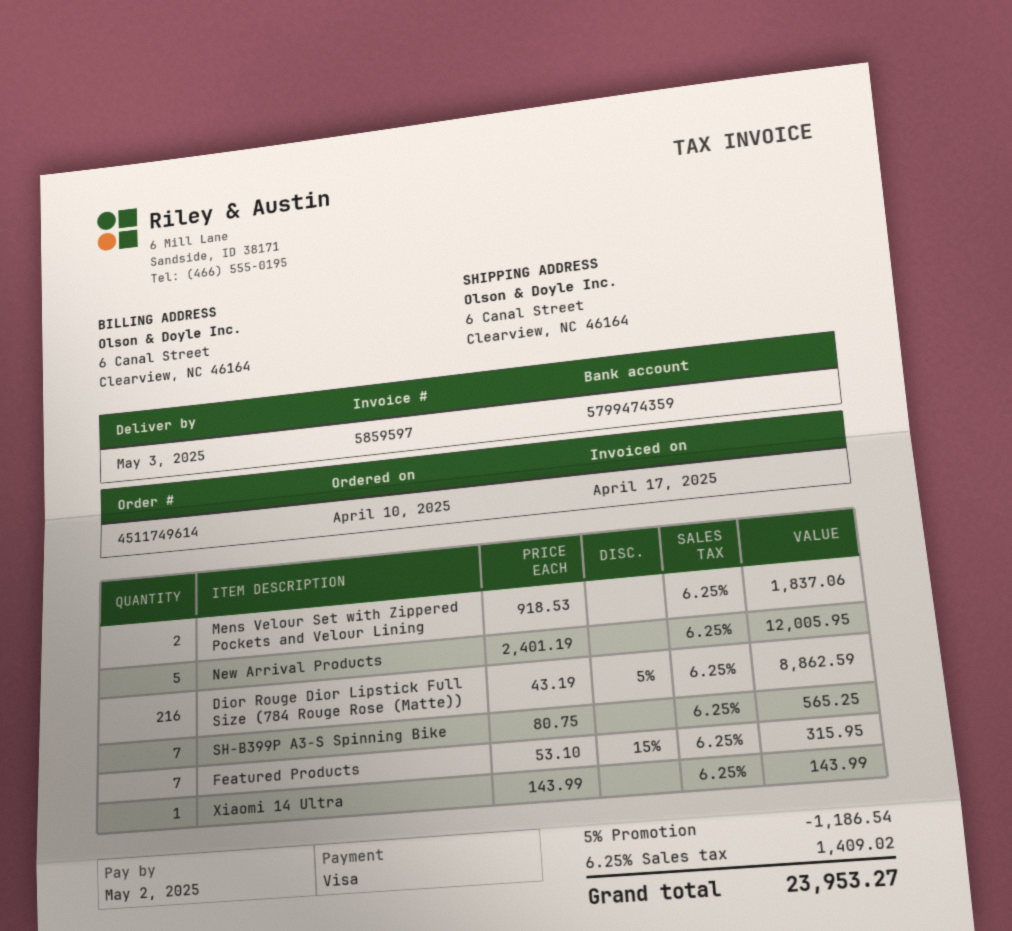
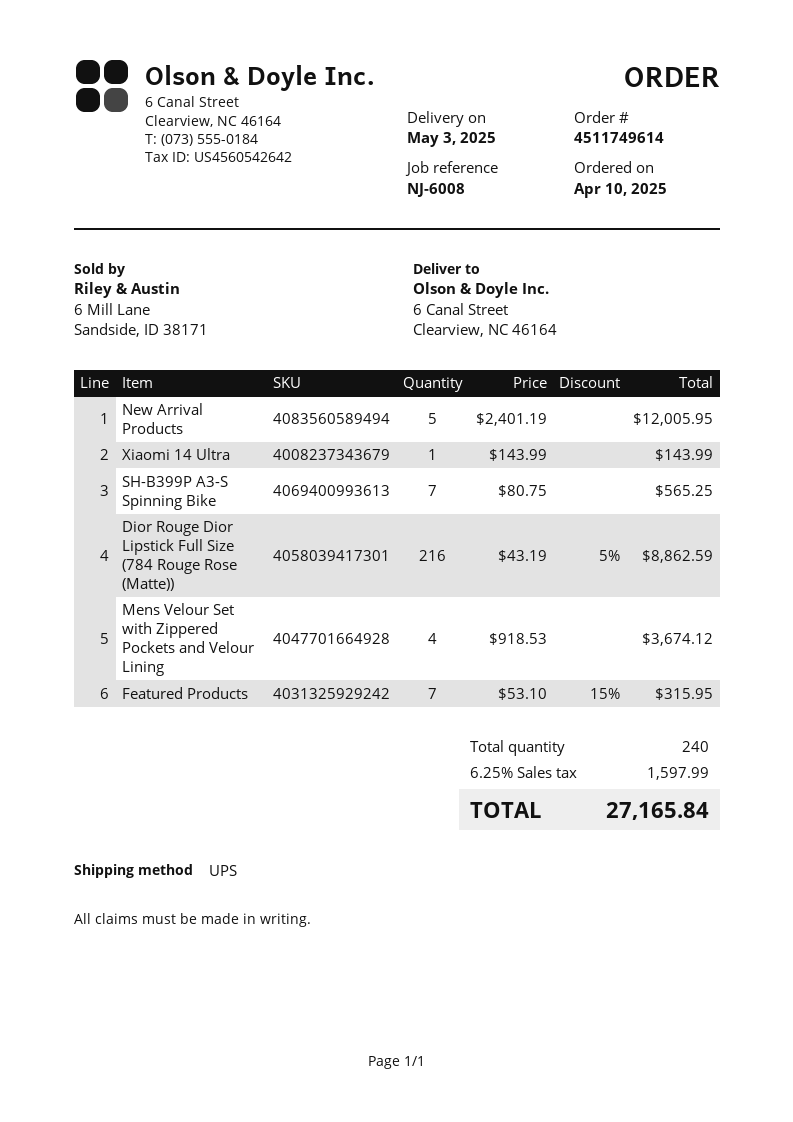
Mens Velour Set with Zippered Pockets and Velour Lining: 2 x 918.53 = 1837.06 -> 4 x 918.53 = 3674.12
discount: 5% = 1186.54 -> none
tax: 6.25% = 1409.02 -> 6.25% = 1597.99
total: 23953.27 -> 27165.84

